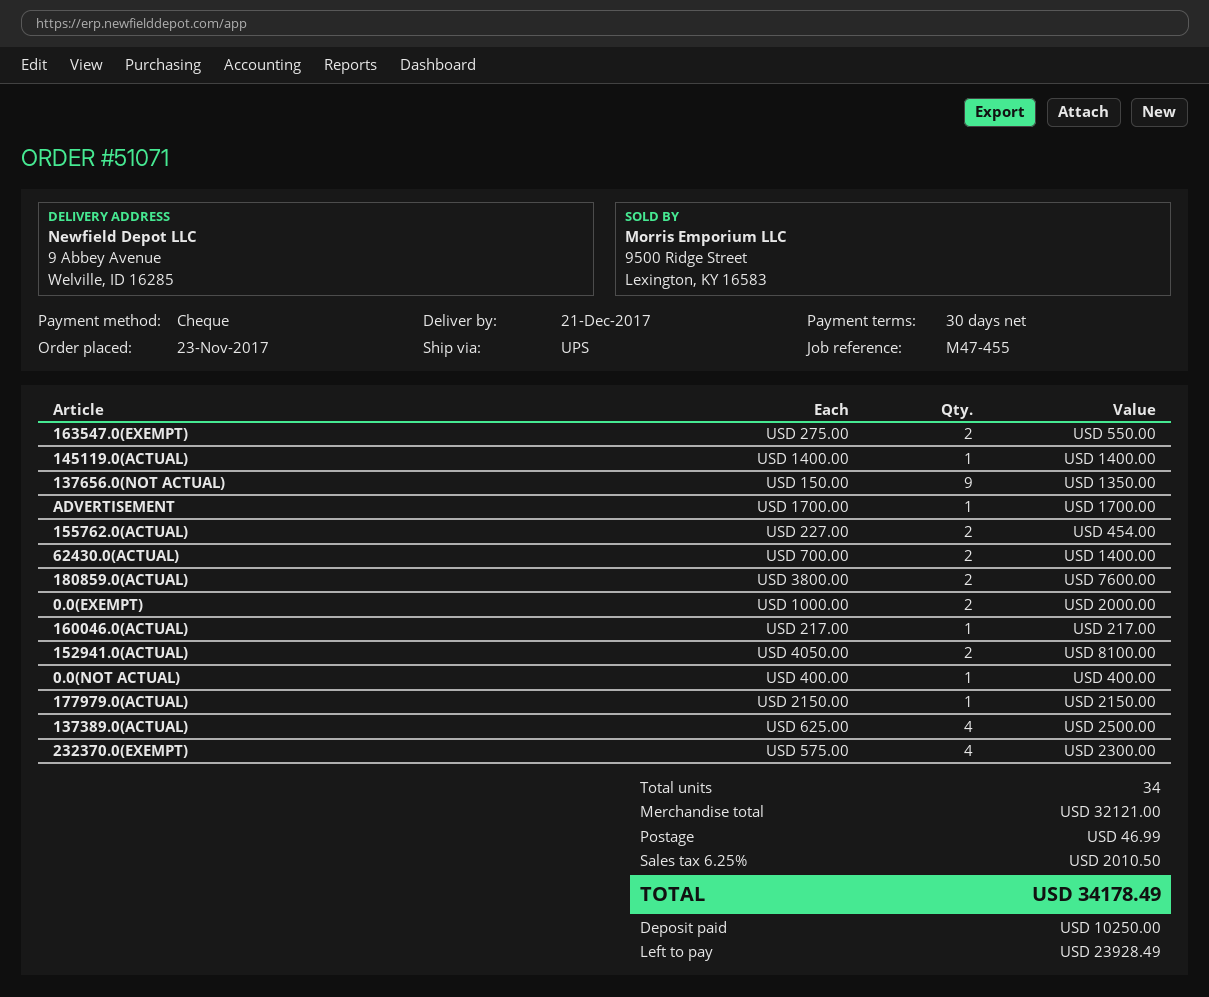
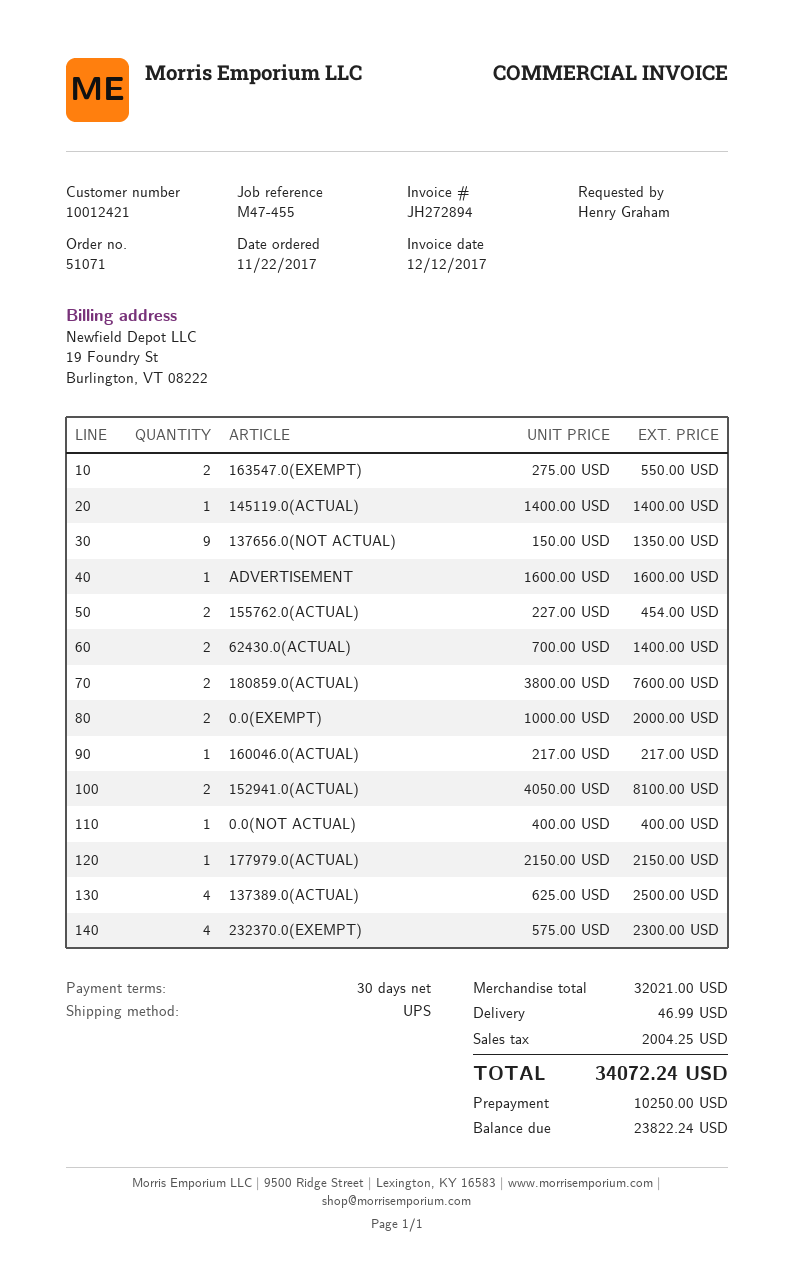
order date: 2017-11-23 -> 2017-11-22
ADVERTISEMENT: 1 x 1700.00 = 1700.00 -> 1 x 1600.00 = 1600.00
subtotal: 32121.00 -> 32021.00
tax: 2010.50 -> 2004.25
total: 34178.49 -> 34072.24
balance: 23928.49 -> 23822.24

